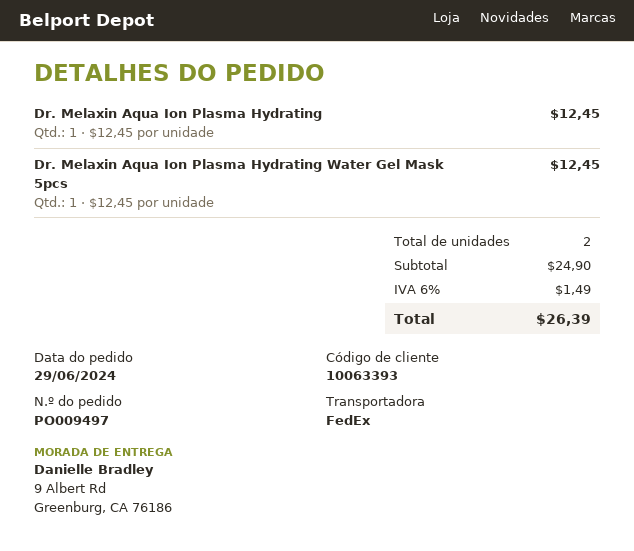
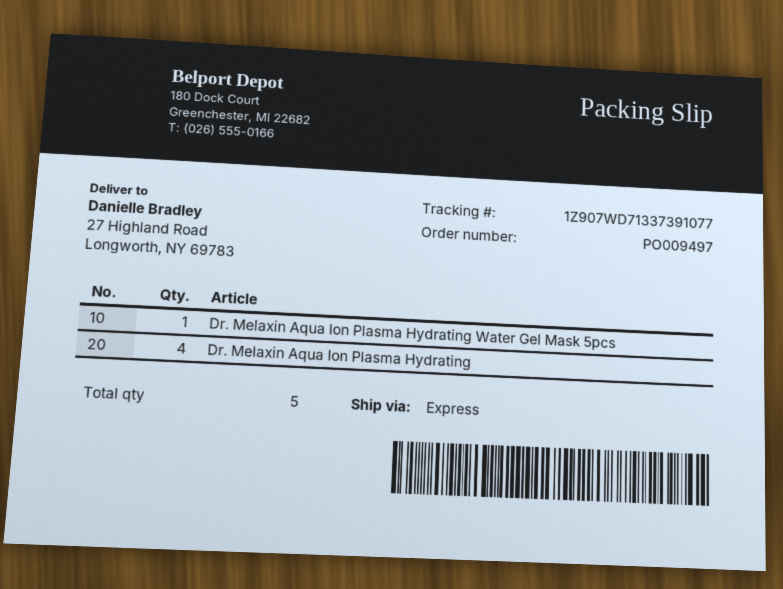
shipping method: FedEx -> express
ship to: 9 Albert Rd, Greenburg, CA 76186 -> 27 Highland Road, Longworth, NY 69783
Dr. Melaxin Aqua Ion Plasma Hydrating: 1 -> 4
total quantity: 2 -> 5

